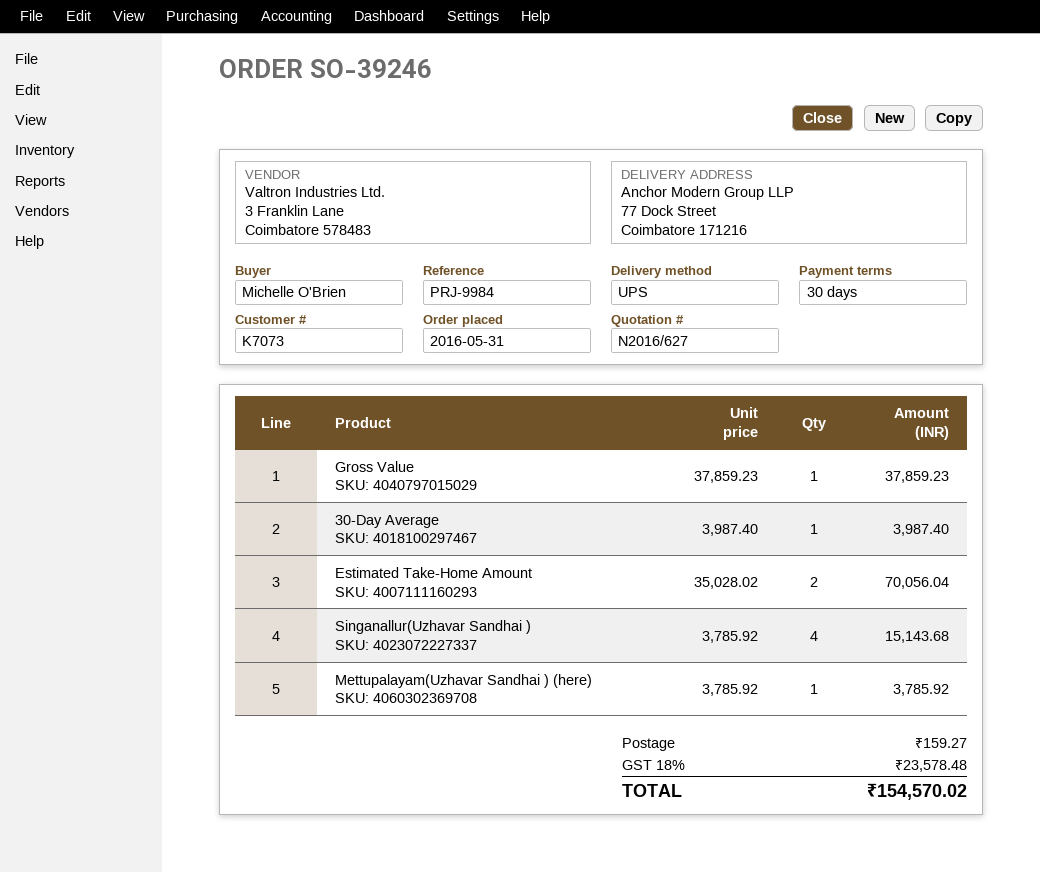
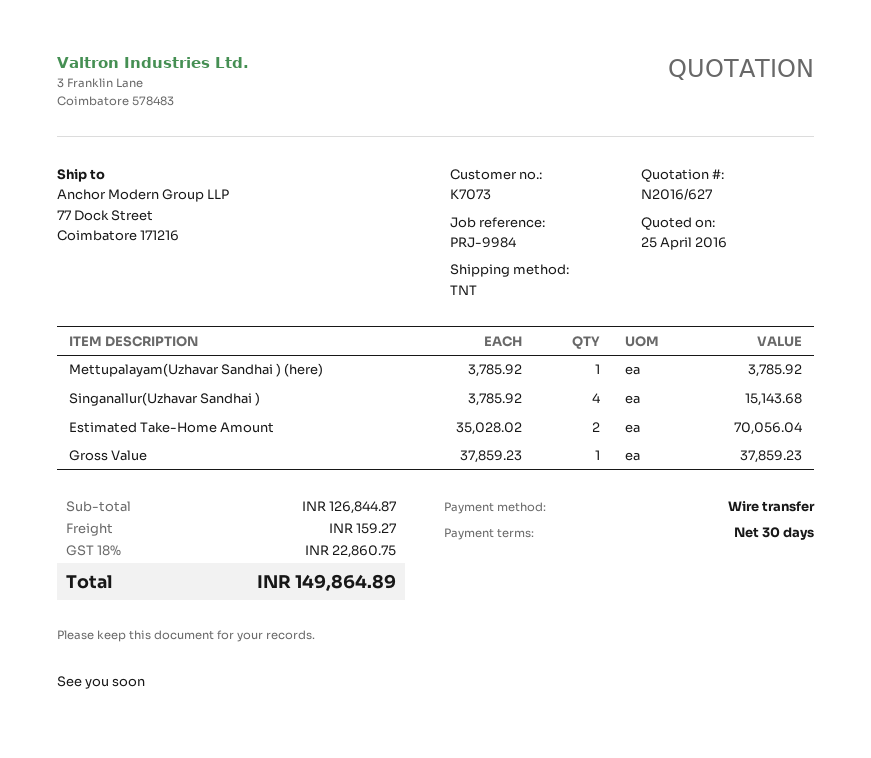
shipping method: UPS -> TNT
30-Day Average: 1 x 3987.40 = 3987.40 -> none
tax: 18% = 23578.48 -> 18% = 22860.75
total: 154570.02 -> 149864.89

